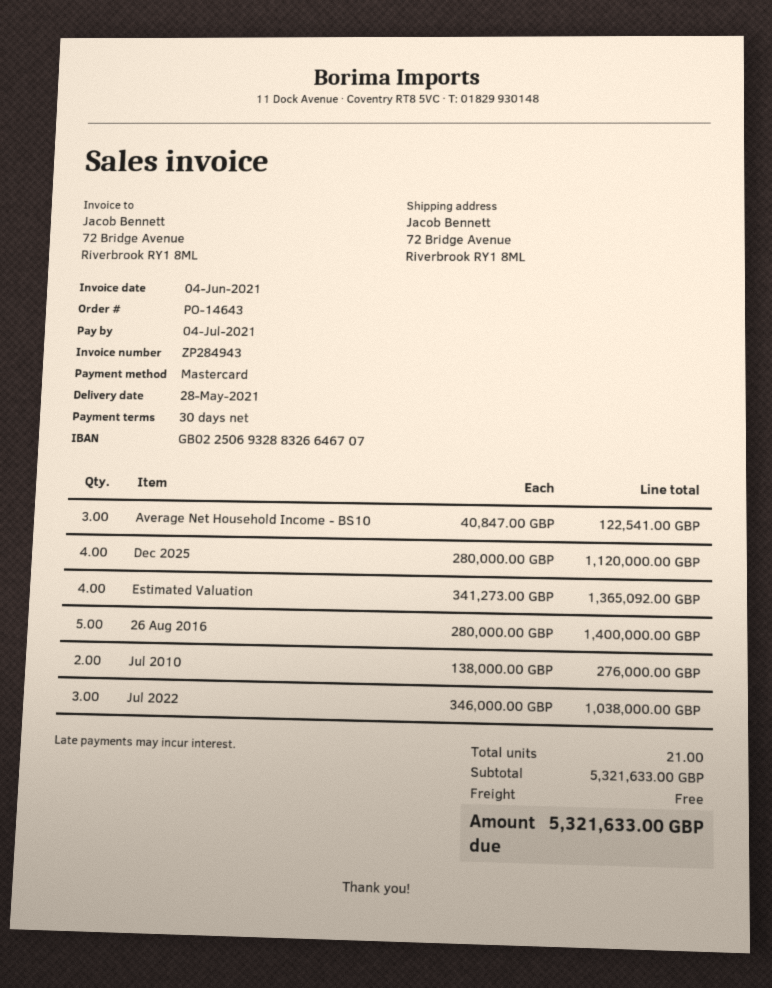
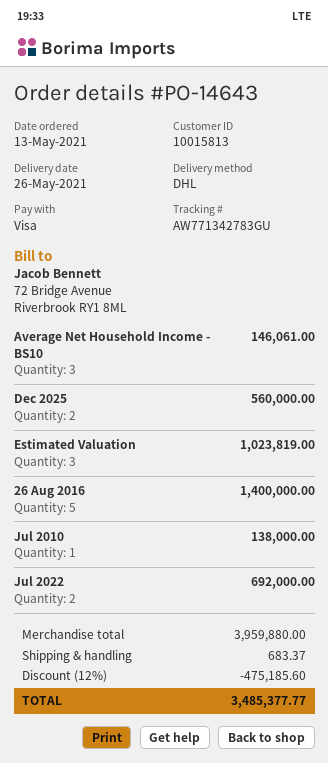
delivery date: 2021-05-28 -> 2021-05-26
payment method: Mastercard -> Visa
Average Net Household Income - BS10: 3 for 122541.00 -> 3 for 146061.00
Dec 2025: 4 for 1120000.00 -> 2 for 560000.00
Estimated Valuation: 4 for 1365092.00 -> 3 for 1023819.00
Jul 2010: 2 for 276000.00 -> 1 for 138000.00
Jul 2022: 3 for 1038000.00 -> 2 for 692000.00
subtotal: 5321633.00 -> 3959880.00
discount: none -> 12% = 475185.60
shipping: 0.00 -> 683.37
total: 5321633.00 -> 3485377.77

